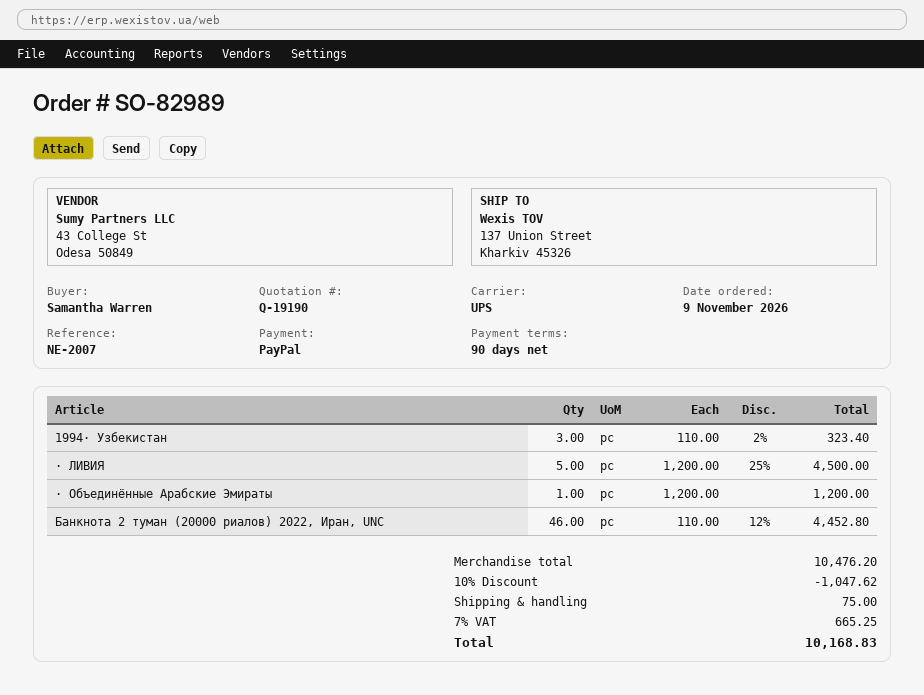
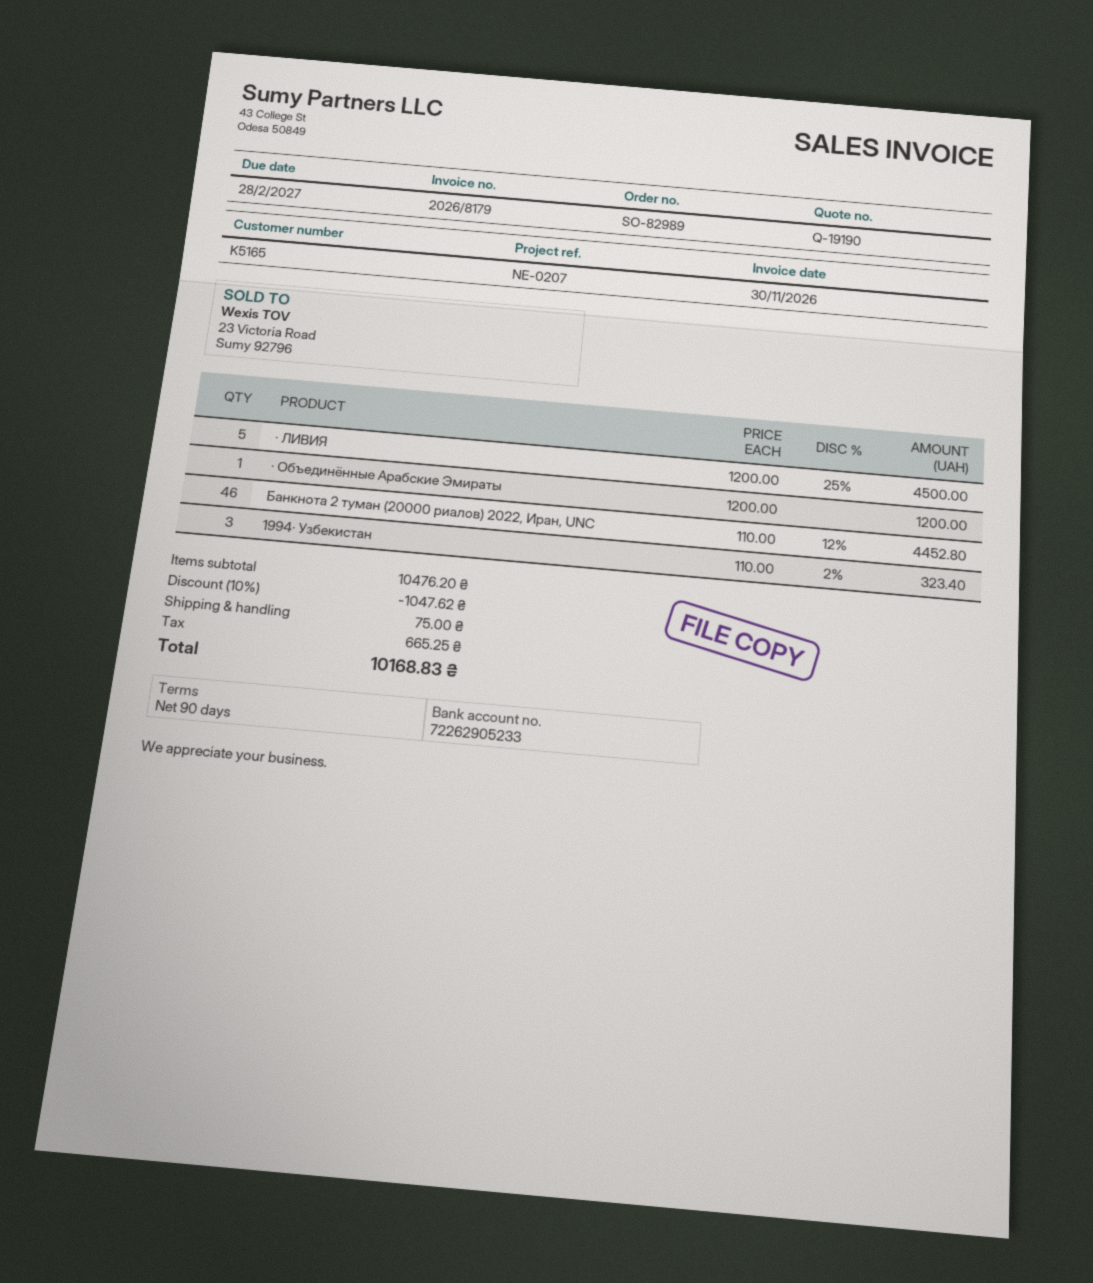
reference: NE-2007 -> NE-0207

